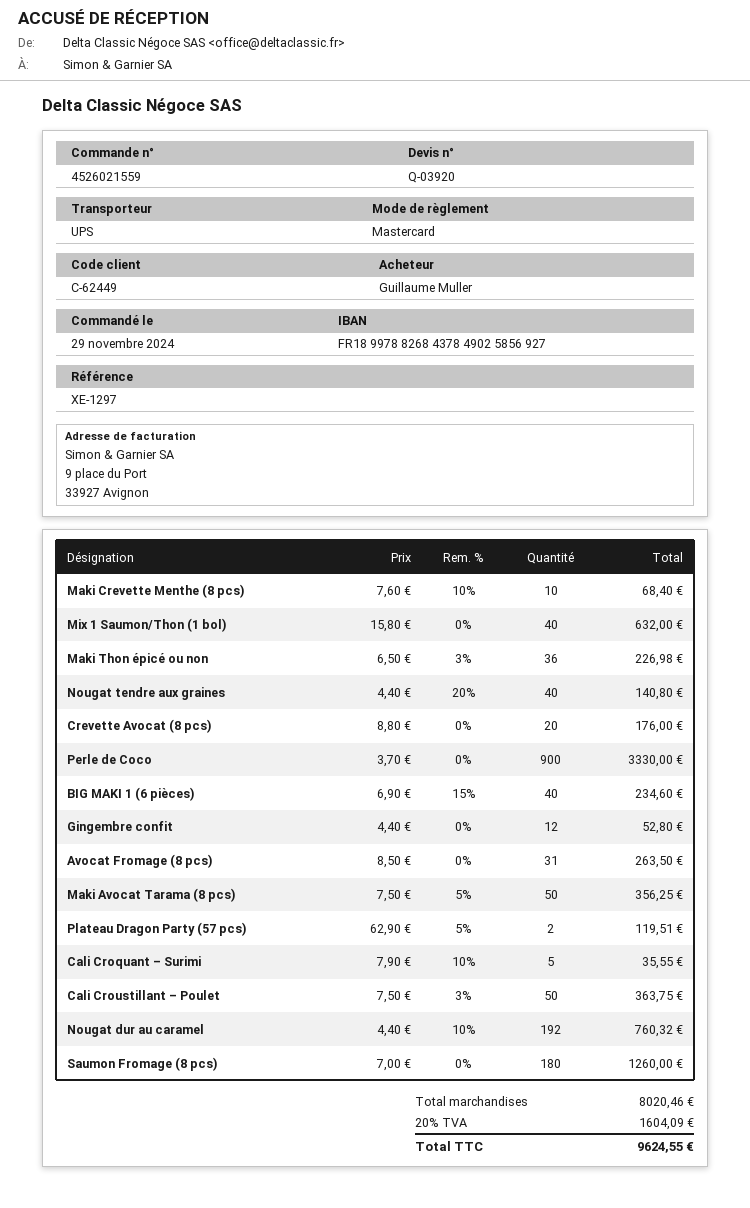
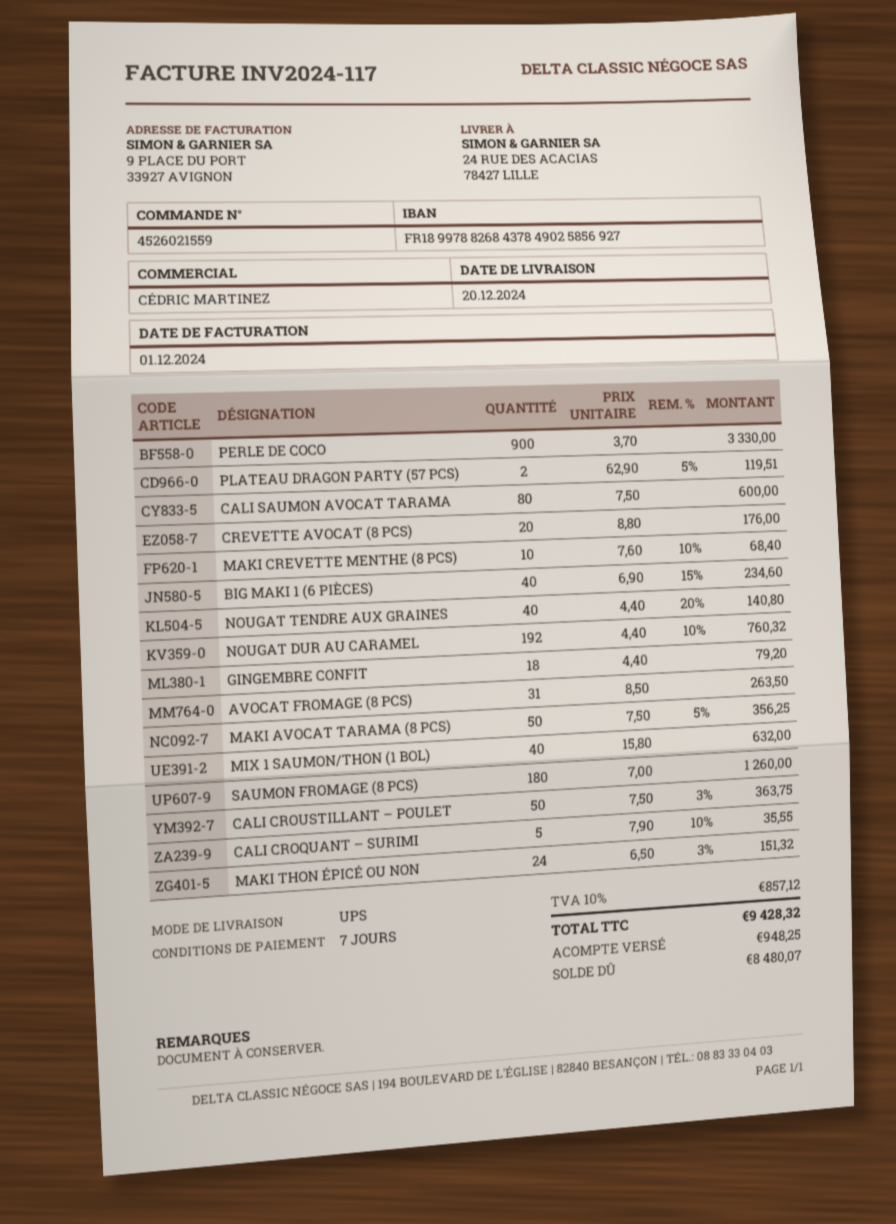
Maki Thon épicé ou non: 36 x 6.50 - 3% = 226.98 -> 24 x 6.50 - 3% = 151.32
Gingembre confit: 12 x 4.40 = 52.80 -> 18 x 4.40 = 79.20
CALI SAUMON AVOCAT TARAMA: none -> 80 x 7.50 = 600.00
tax: 20% = 1604.09 -> 10% = 857.12
total: 9624.55 -> 9428.32

